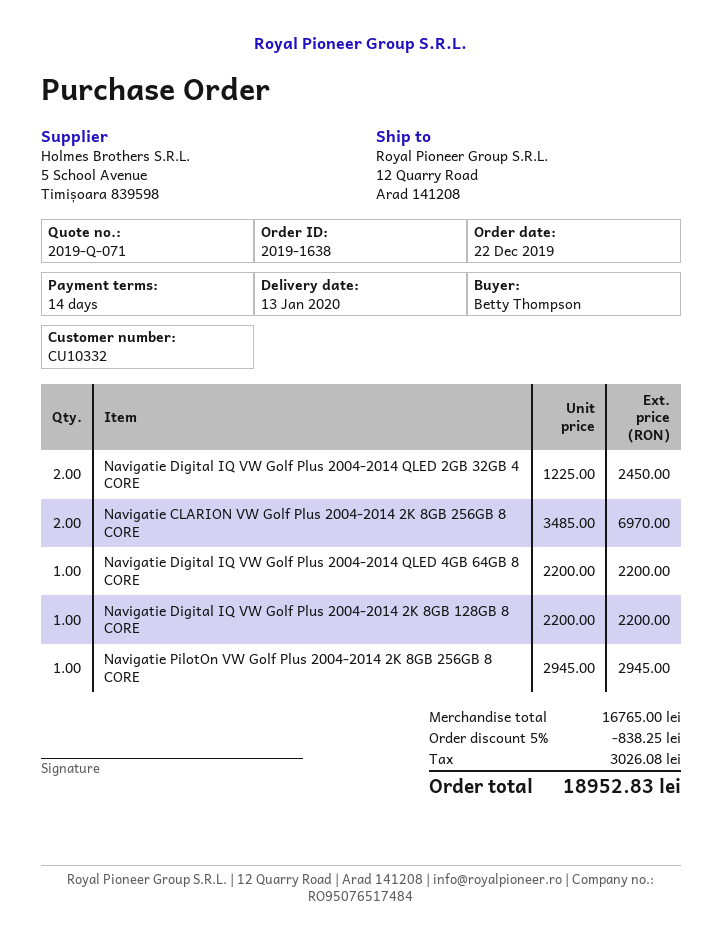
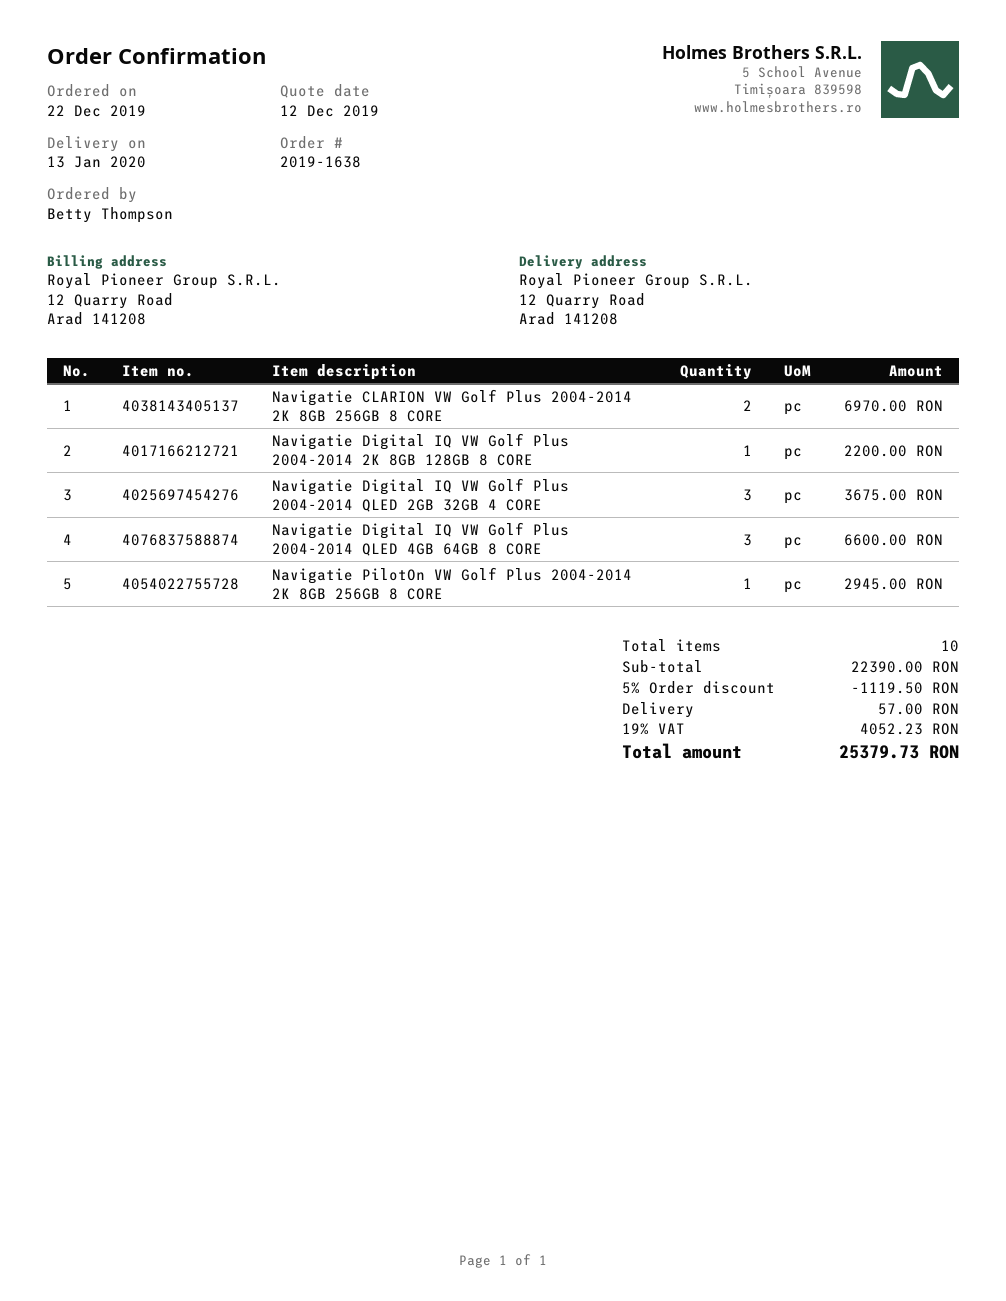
Navigatie Digital IQ VW Golf Plus 2004-2014 QLED 2GB 32GB 4 CORE: 2 for 2450.00 -> 3 for 3675.00
Navigatie Digital IQ VW Golf Plus 2004-2014 QLED 4GB 64GB 8 CORE: 1 for 2200.00 -> 3 for 6600.00
subtotal: 16765.00 -> 22390.00
discount: 5% = 838.25 -> 5% = 1119.50
shipping: none -> 57.00
tax: 3026.08 -> 4052.23
total: 18952.83 -> 25379.73

